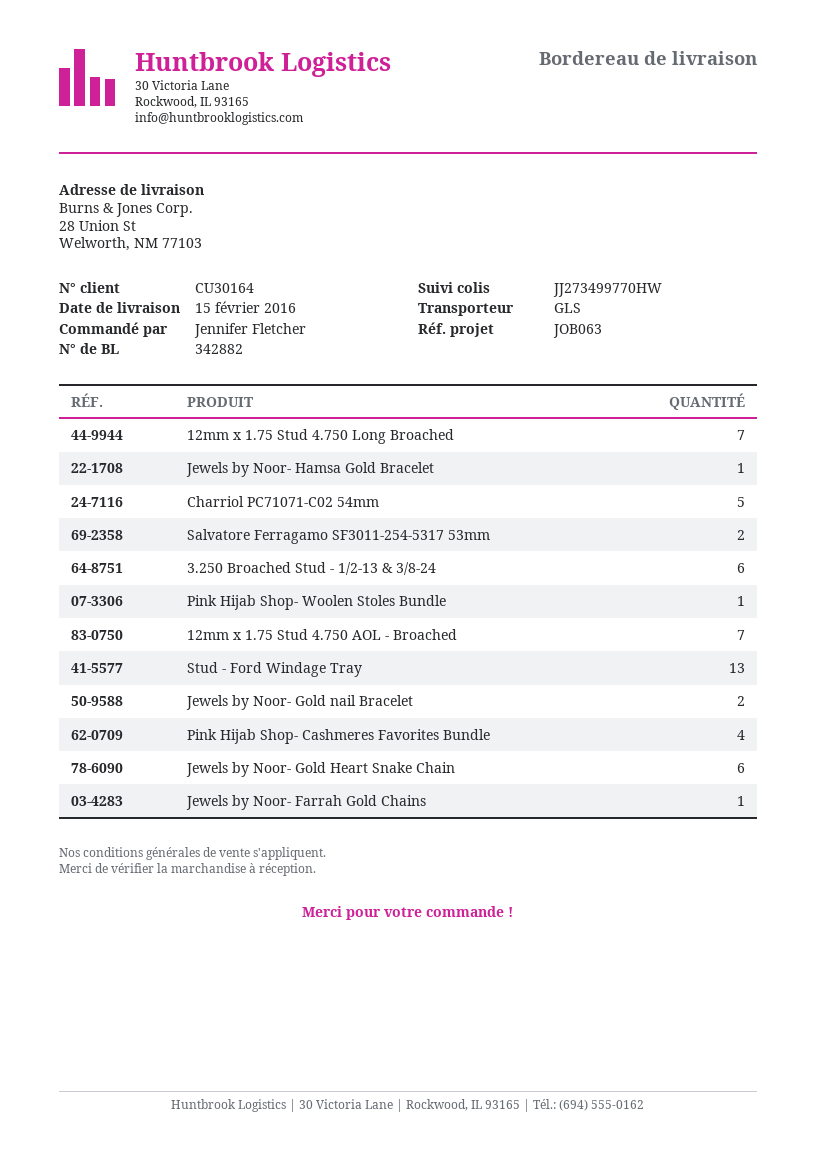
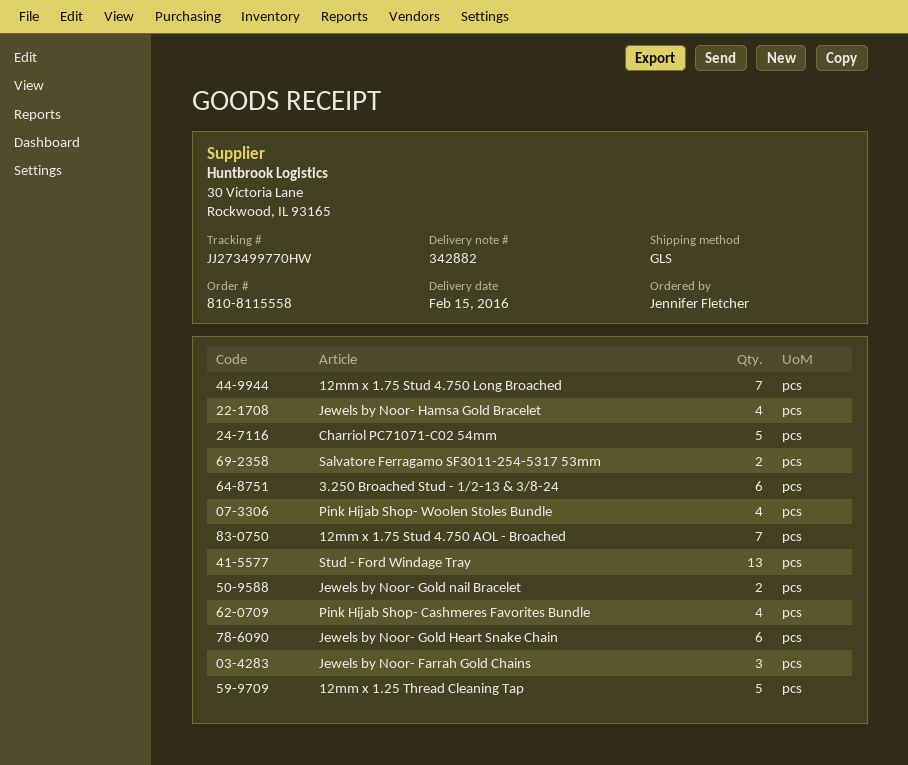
Jewels by Noor- Hamsa Gold Bracelet: 1 -> 4
Pink Hijab Shop- Woolen Stoles Bundle: 1 -> 4
Jewels by Noor- Farrah Gold Chains: 1 -> 3
12mm x 1.25 Thread Cleaning Tap: none -> 5

